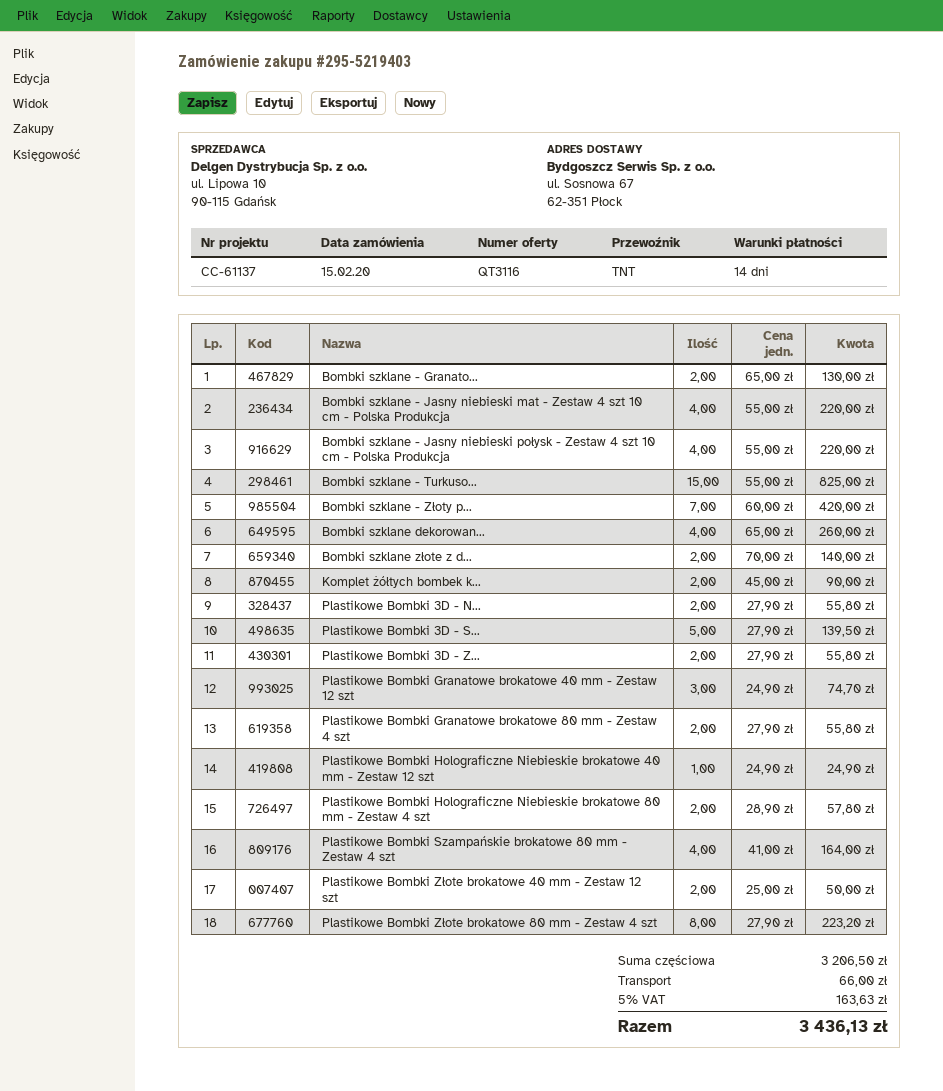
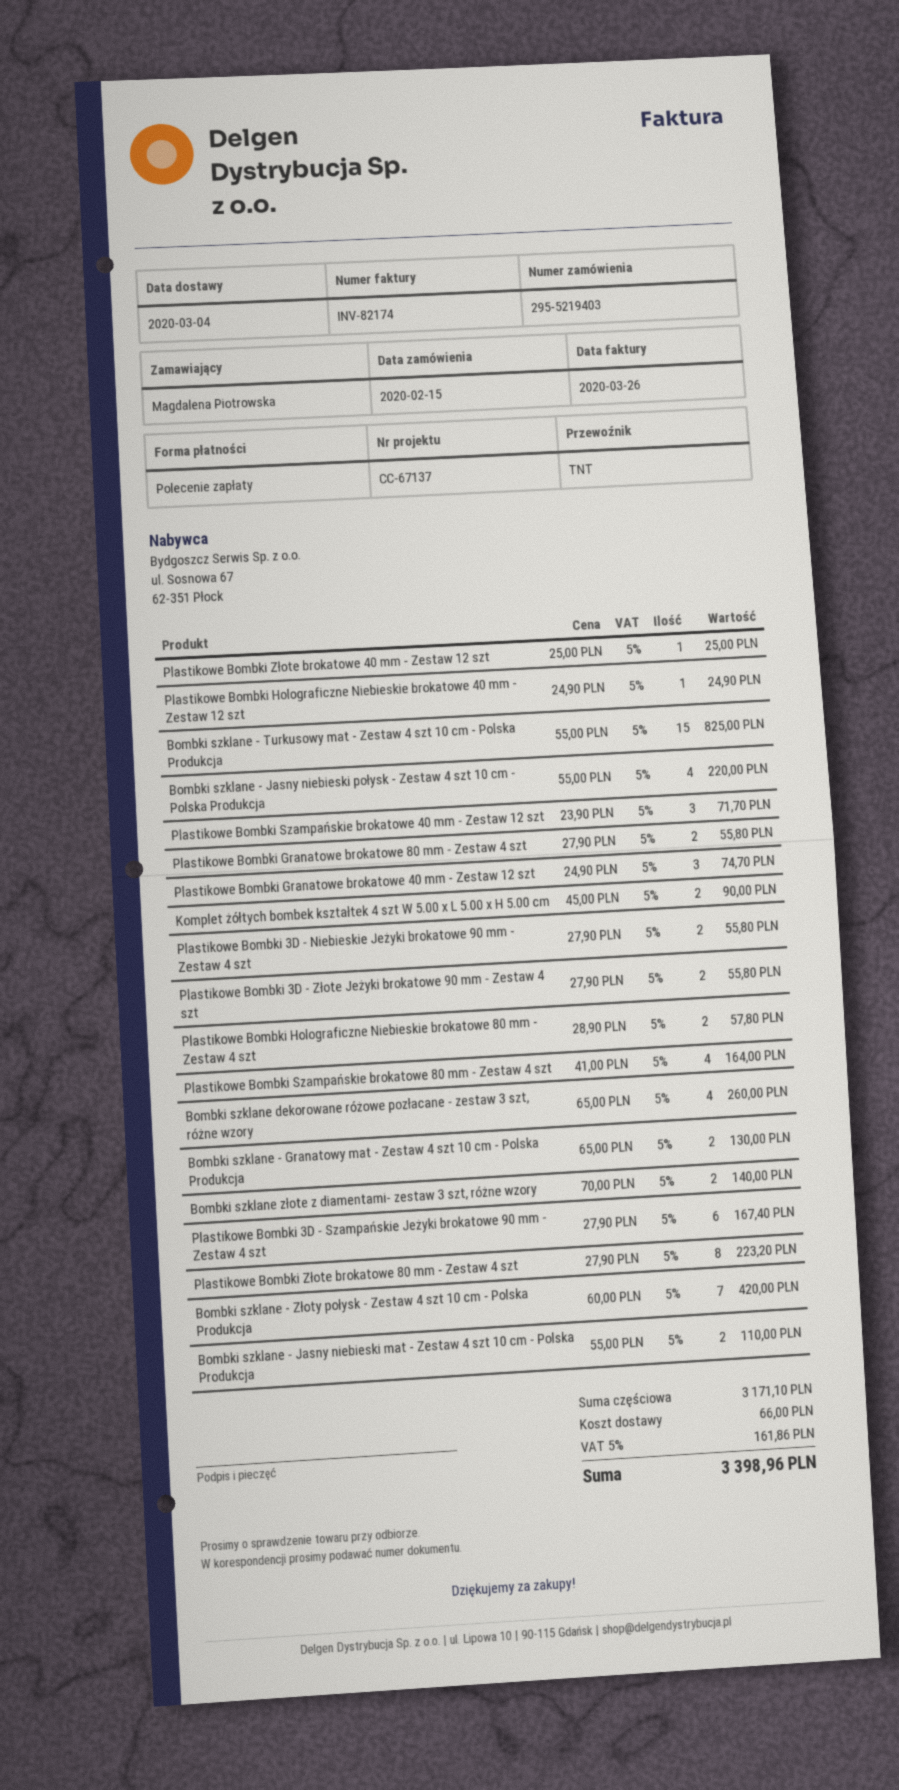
reference: CC-61137 -> CC-67137
Bombki szklane - Jasny niebieski mat - Zestaw 4 szt 10 cm - Polska Produkcja: 4 x 55.00 = 220.00 -> 2 x 55.00 = 110.00
Plastikowe Bombki 3D - S...: 5 x 27.90 = 139.50 -> 6 x 27.90 = 167.40
Plastikowe Bombki Złote brokatowe 40 mm - Zestaw 12 szt: 2 x 25.00 = 50.00 -> 1 x 25.00 = 25.00
Plastikowe Bombki Szampańskie brokatowe 40 mm - Zestaw 12 szt: none -> 3 x 23.90 = 71.70
subtotal: 3206.50 -> 3171.10
tax: 5% = 163.63 -> 5% = 161.86
total: 3436.13 -> 3398.96

